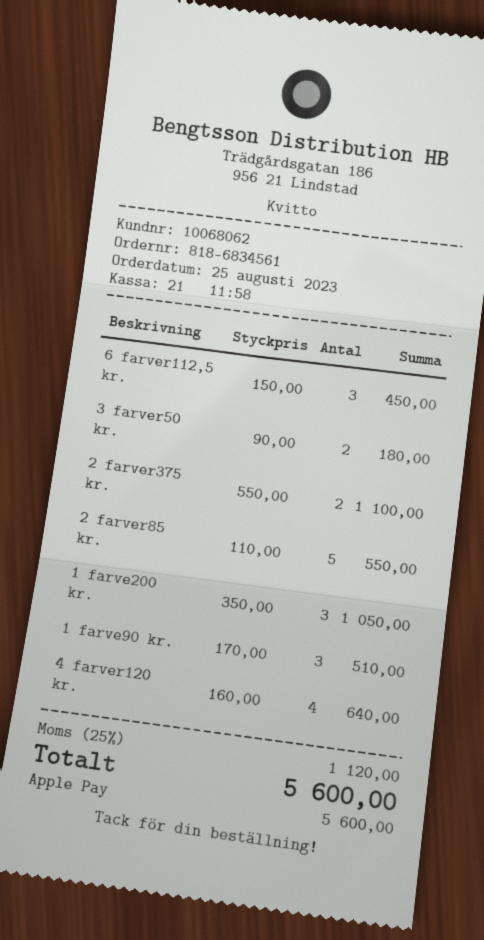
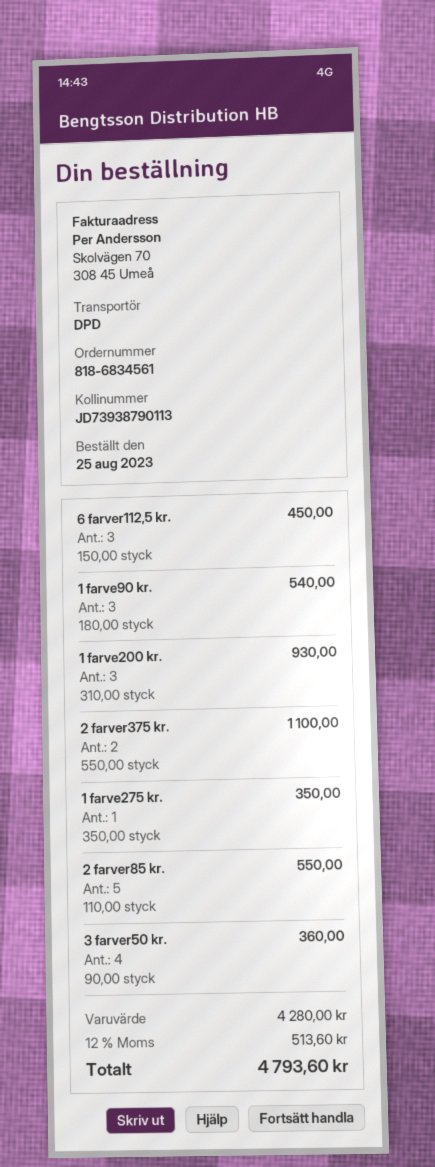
3 farver50 kr.: 2 x 90.00 = 180.00 -> 4 x 90.00 = 360.00
1 farve200 kr.: 3 x 350.00 = 1050.00 -> 3 x 310.00 = 930.00
1 farve90 kr.: 3 x 170.00 = 510.00 -> 3 x 180.00 = 540.00
4 farver120 kr.: 4 x 160.00 = 640.00 -> none
1 farve275 kr.: none -> 1 x 350.00 = 350.00
tax: 25% = 1120.00 -> 12% = 513.60
total: 5600.00 -> 4793.60

